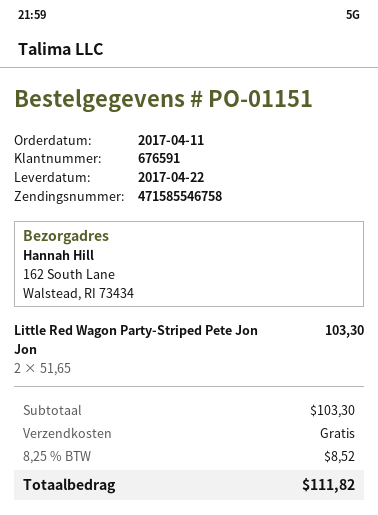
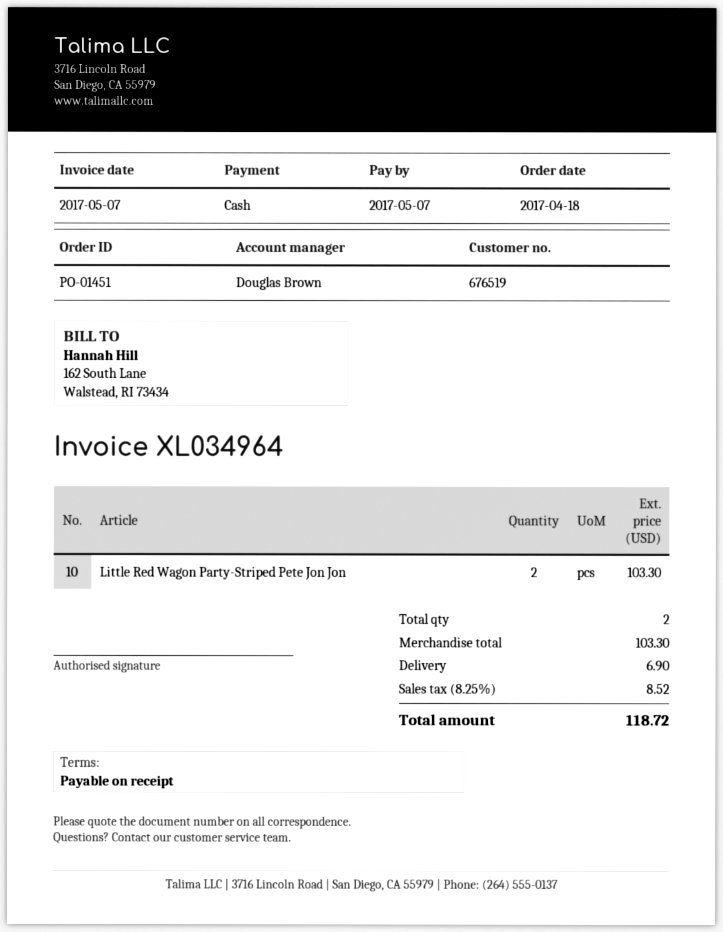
order number: PO-01151 -> PO-01451
order date: 2017-04-11 -> 2017-04-18
customer number: 676591 -> 676519
shipping: 0.00 -> 6.90
total: 111.82 -> 118.72

